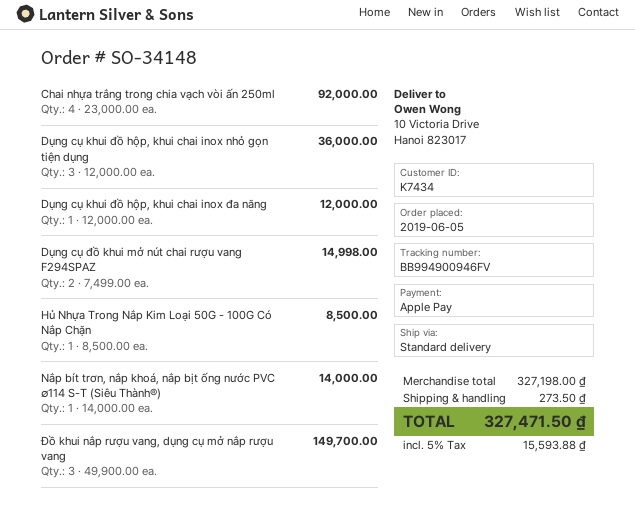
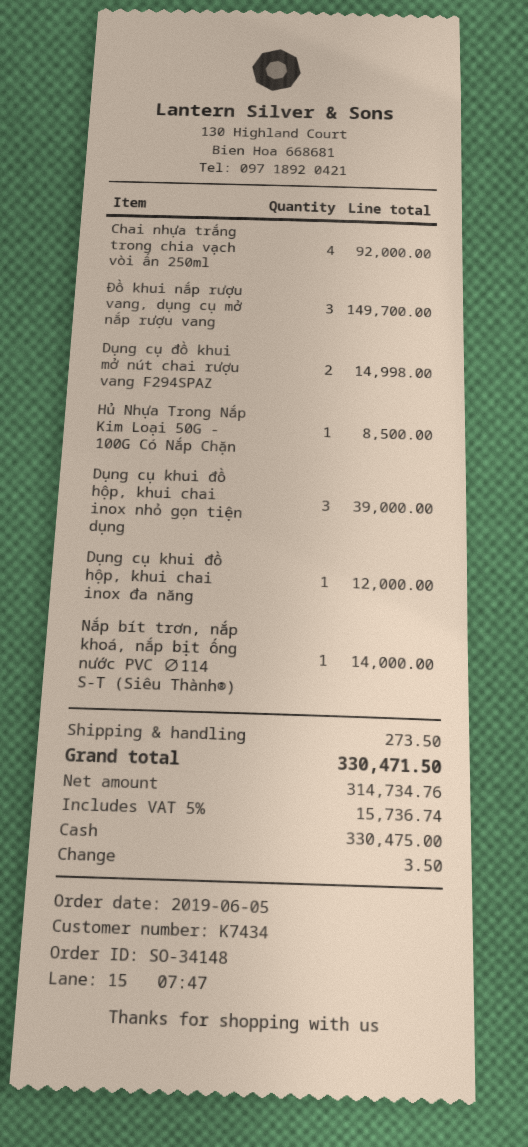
payment method: Apple Pay -> cash
Dụng cụ khui đồ hộp, khui chai inox nhỏ gọn tiện dụng: 3 for 36000.00 -> 3 for 39000.00
tax: 5% = 15593.88 -> 5% = 15736.74
total: 327471.50 -> 330471.50

